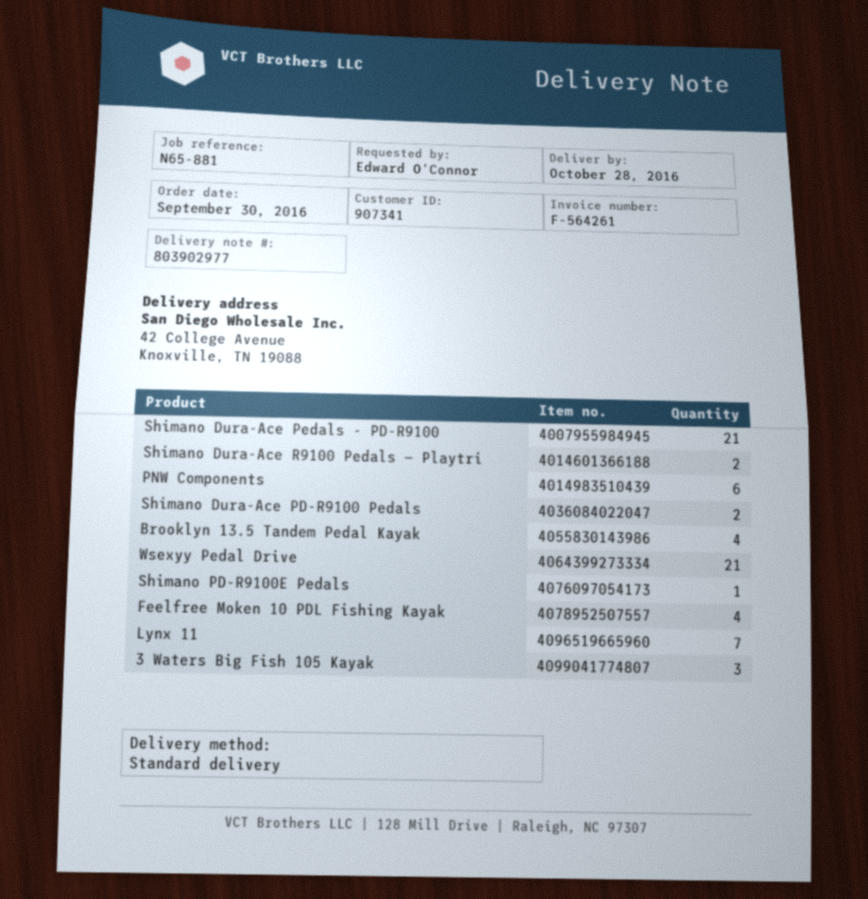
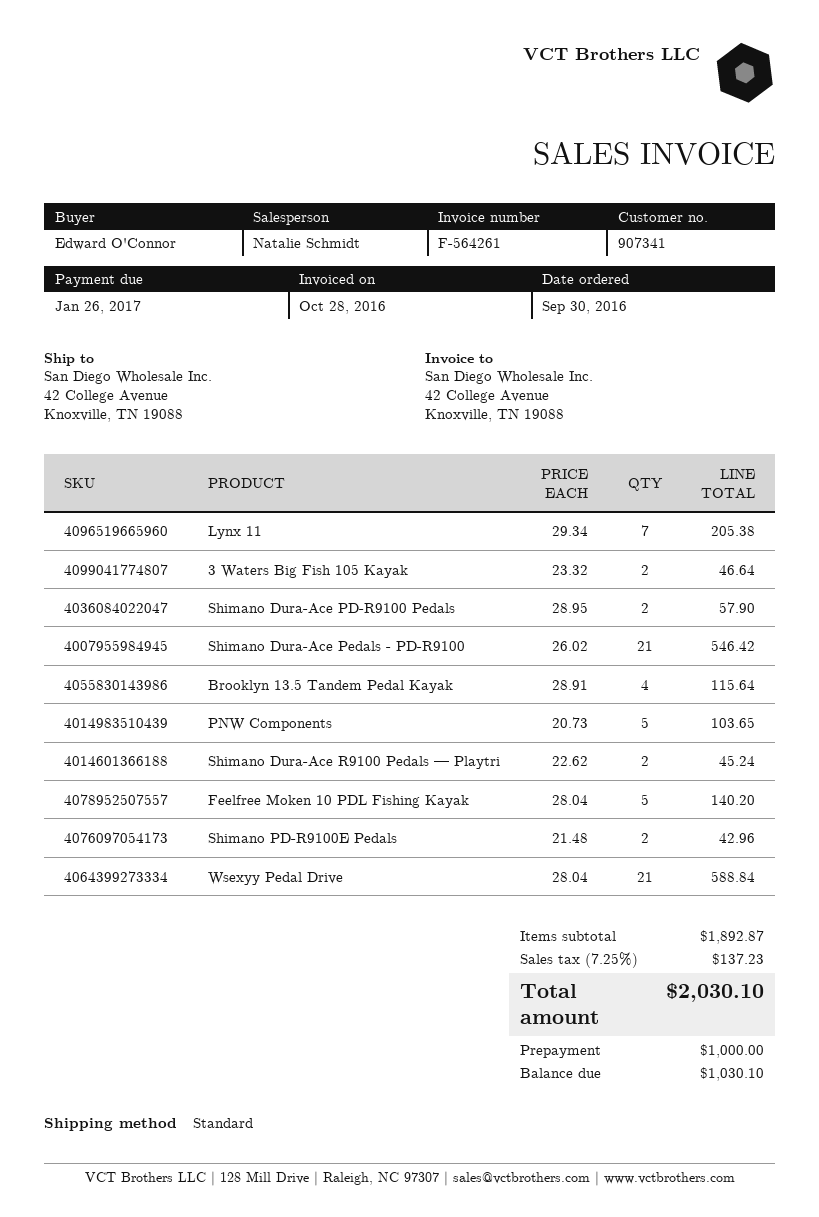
PNW Components: 6 -> 5
Shimano PD-R9100E Pedals: 1 -> 2
Feelfree Moken 10 PDL Fishing Kayak: 4 -> 5
3 Waters Big Fish 105 Kayak: 3 -> 2

